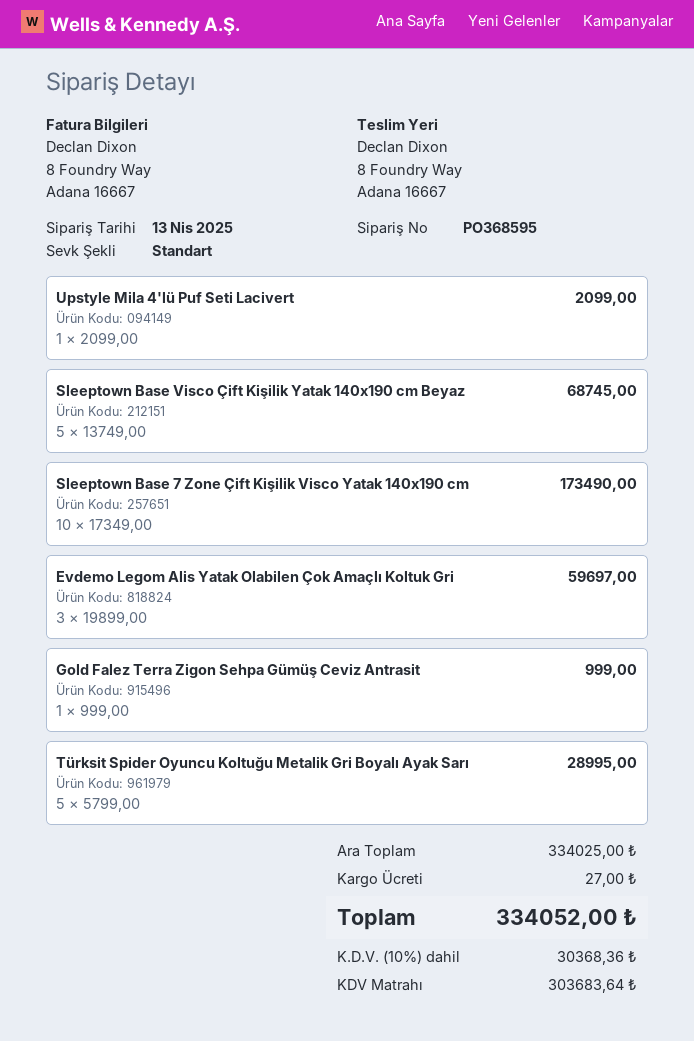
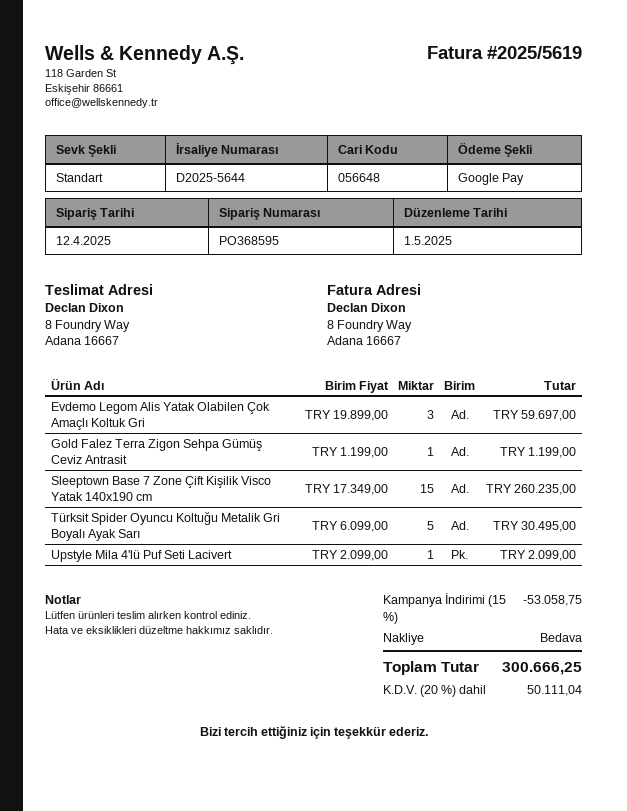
order date: 2025-04-13 -> 2025-04-12
Sleeptown Base Visco Çift Kişilik Yatak 140x190 cm Beyaz: 5 x 13749.00 = 68745.00 -> none
Sleeptown Base 7 Zone Çift Kişilik Visco Yatak 140x190 cm: 10 x 17349.00 = 173490.00 -> 15 x 17349.00 = 260235.00
Gold Falez Terra Zigon Sehpa Gümüş Ceviz Antrasit: 1 x 999.00 = 999.00 -> 1 x 1199.00 = 1199.00
Türksit Spider Oyuncu Koltuğu Metalik Gri Boyalı Ayak Sarı: 5 x 5799.00 = 28995.00 -> 5 x 6099.00 = 30495.00
discount: none -> 15% = 53058.75
shipping: 27.00 -> 0.00
tax: 10% = 30368.36 -> 20% = 50111.04
total: 334052.00 -> 300666.25

